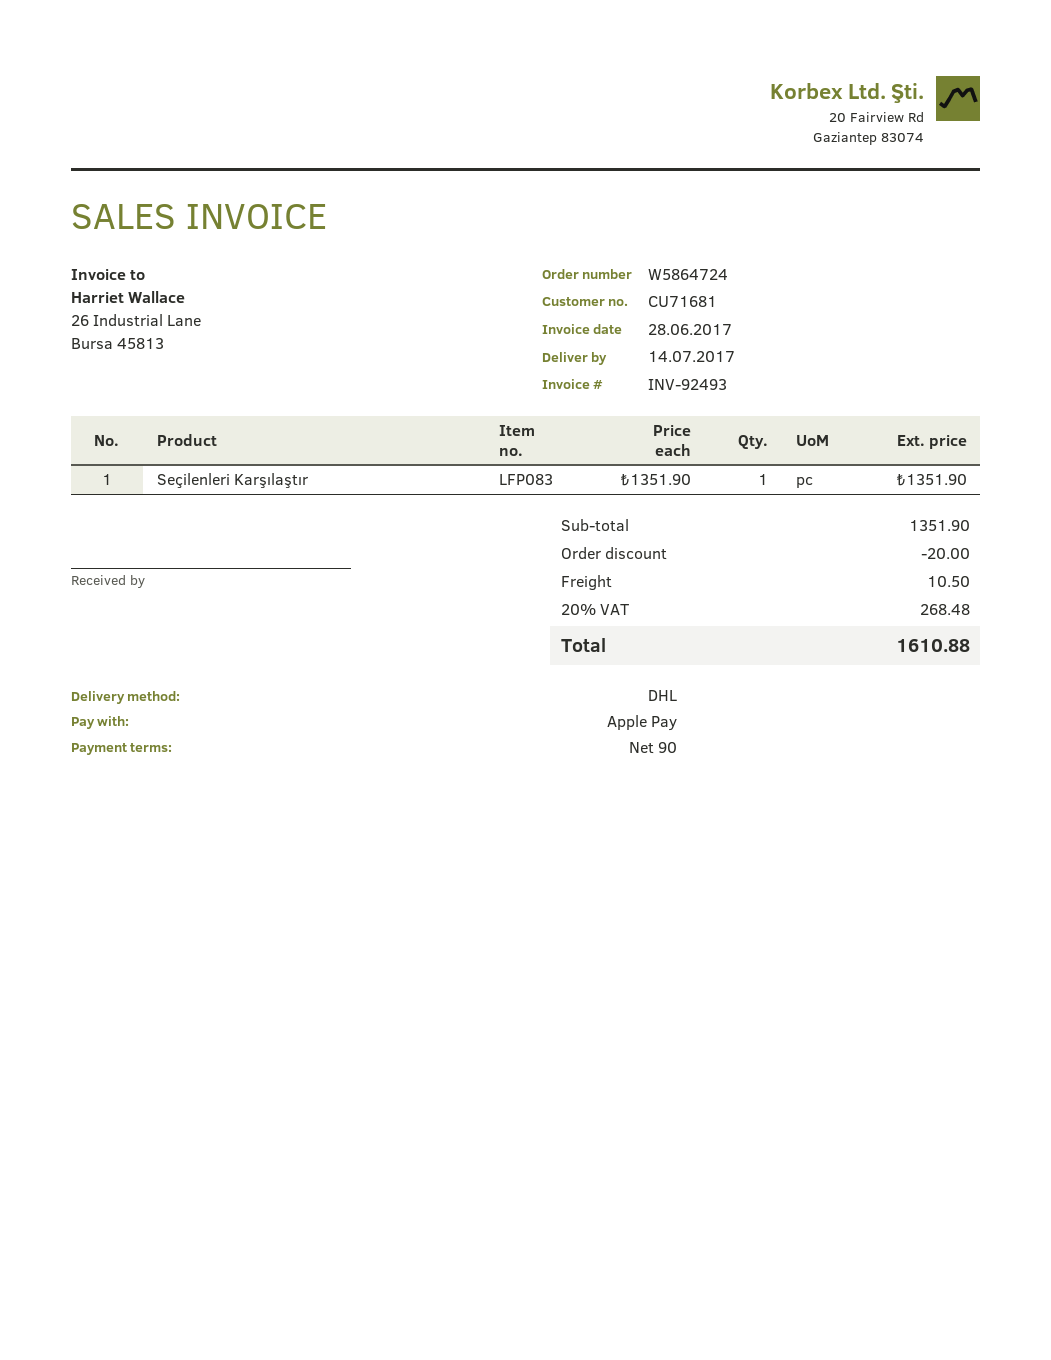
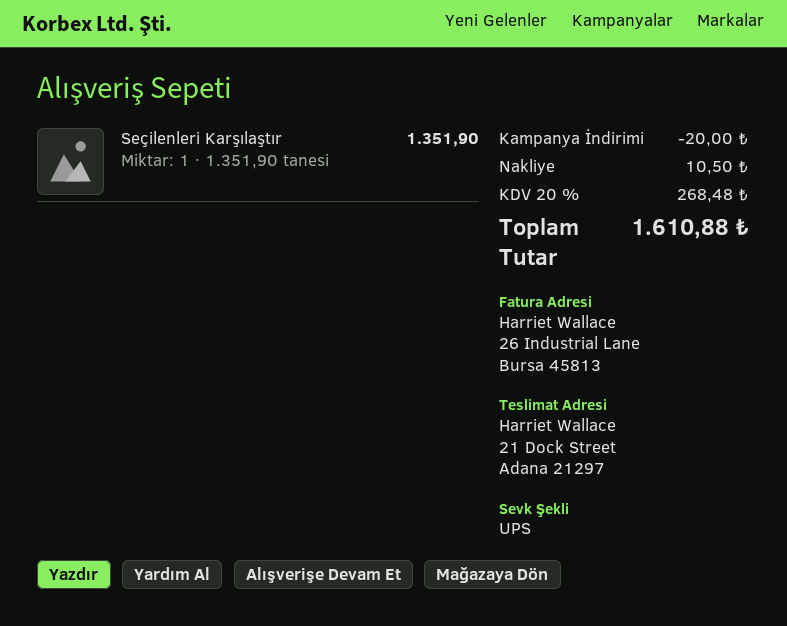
shipping method: DHL -> UPS

